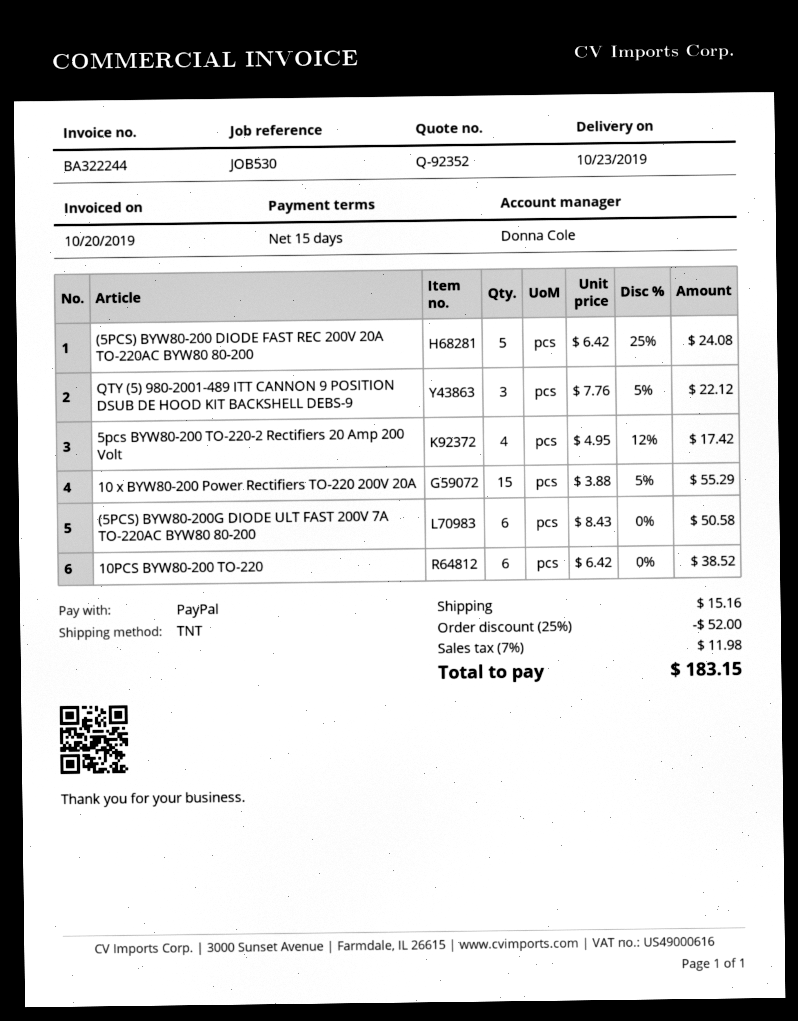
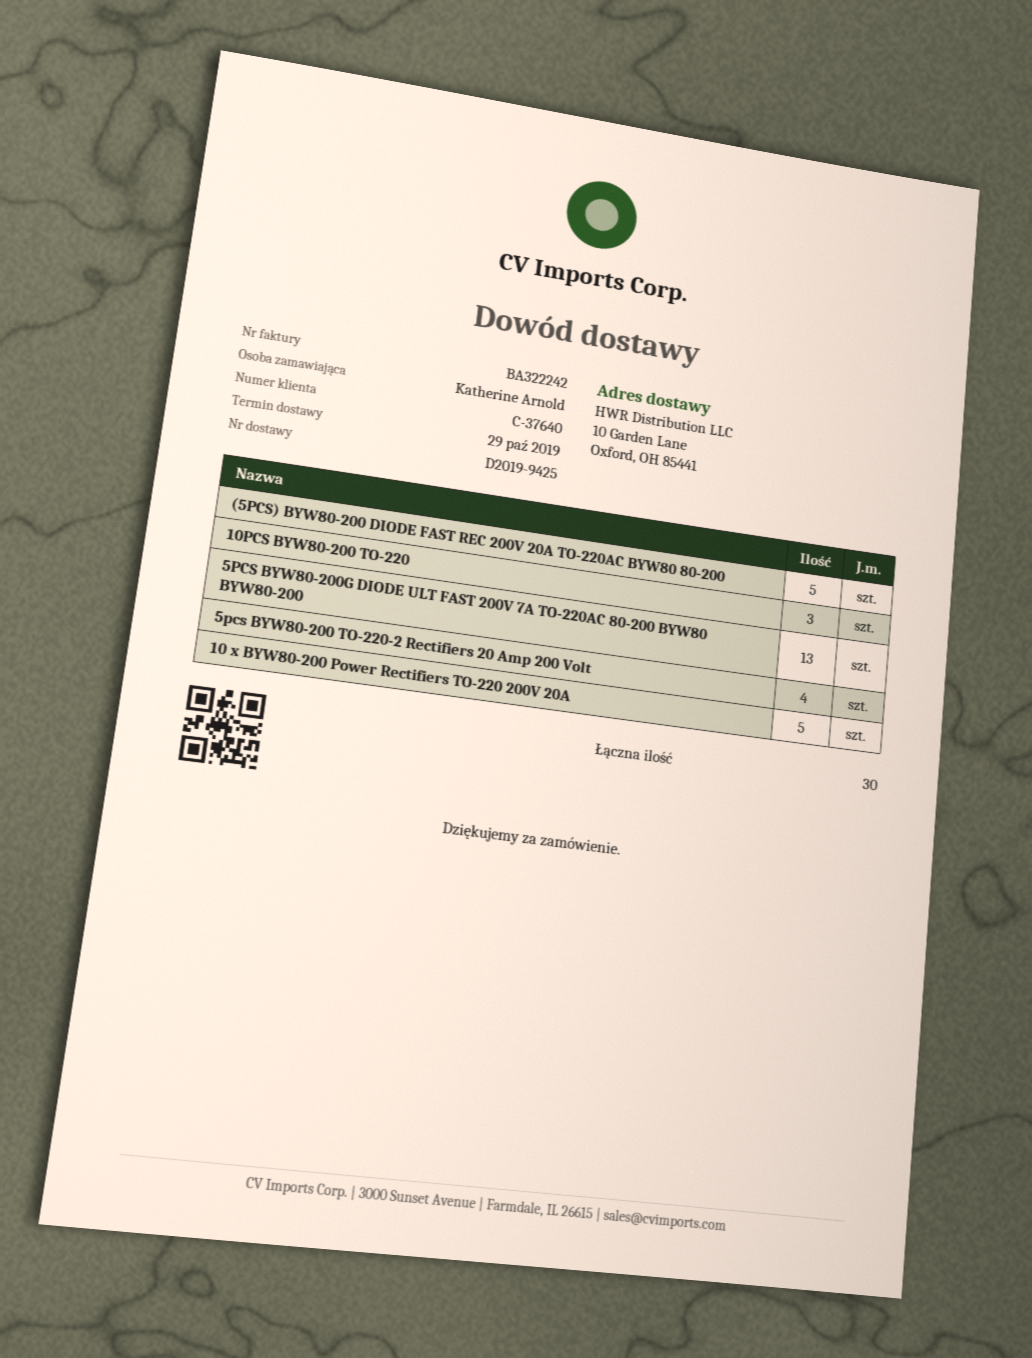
delivery date: 2019-10-23 -> 2019-10-29
invoice number: BA322244 -> BA322242
QTY (5) 980-2001-489 ITT CANNON 9 POSITION DSUB DE HOOD KIT BACKSHELL DEBS-9: 3 -> none
10 x BYW80-200 Power Rectifiers TO-220 200V 20A: 15 -> 5
(5PCS) BYW80-200G DIODE ULT FAST 200V 7A TO-220AC BYW80 80-200: 6 -> none
10PCS BYW80-200 TO-220: 6 -> 3
5PCS BYW80-200G DIODE ULT FAST 200V 7A TO-220AC 80-200 BYW80 BYW80-200: none -> 13

